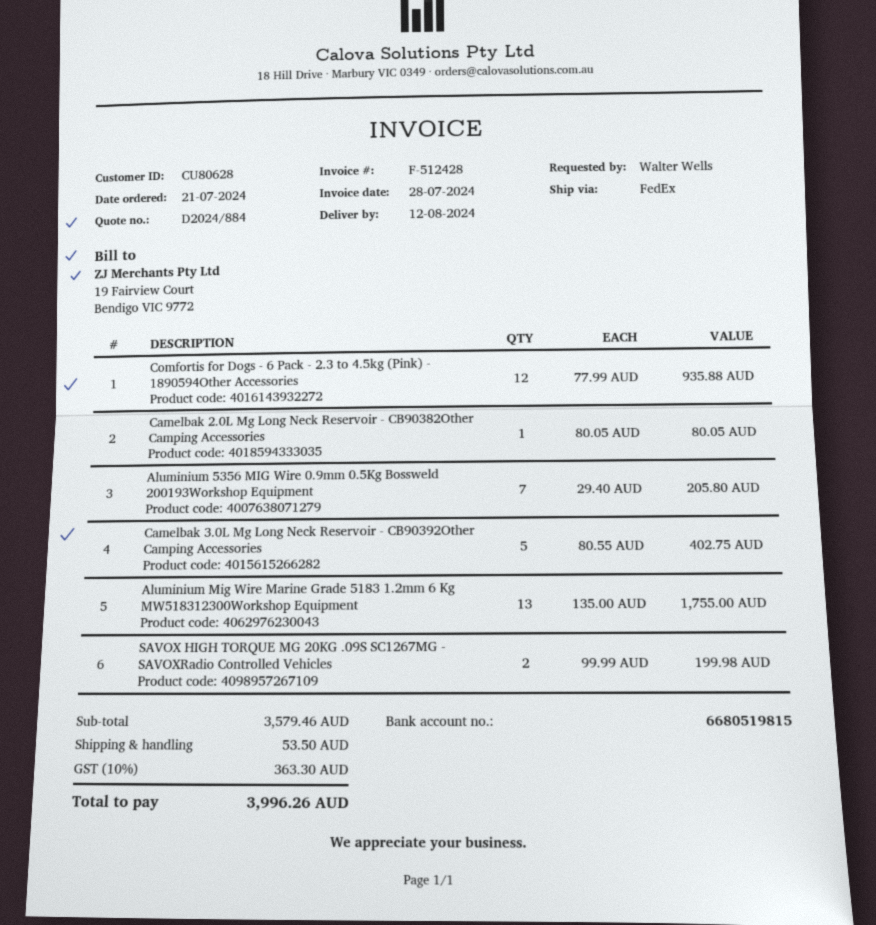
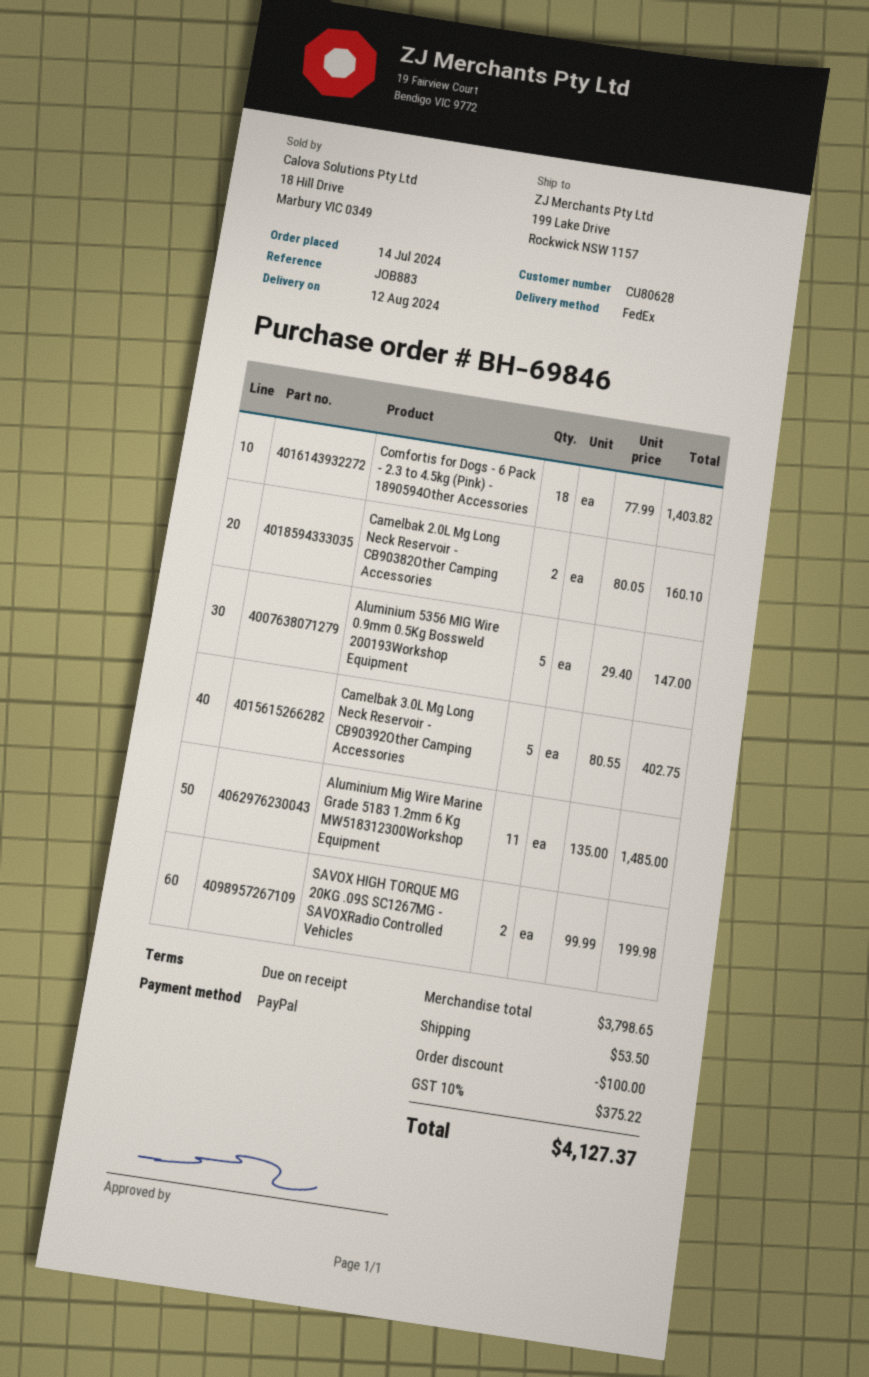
order date: 2024-07-21 -> 2024-07-14
Comfortis for Dogs - 6 Pack - 2.3 to 4.5kg (Pink) - 1890594Other Accessories: 12 x 77.99 = 935.88 -> 18 x 77.99 = 1403.82
Camelbak 2.0L Mg Long Neck Reservoir - CB90382Other Camping Accessories: 1 x 80.05 = 80.05 -> 2 x 80.05 = 160.10
Aluminium 5356 MIG Wire 0.9mm 0.5Kg Bossweld 200193Workshop Equipment: 7 x 29.40 = 205.80 -> 5 x 29.40 = 147.00
Aluminium Mig Wire Marine Grade 5183 1.2mm 6 Kg MW518312300Workshop Equipment: 13 x 135.00 = 1755.00 -> 11 x 135.00 = 1485.00
subtotal: 3579.46 -> 3798.65
discount: none -> 100.00
tax: 10% = 363.30 -> 10% = 375.22
total: 3996.26 -> 4127.37

